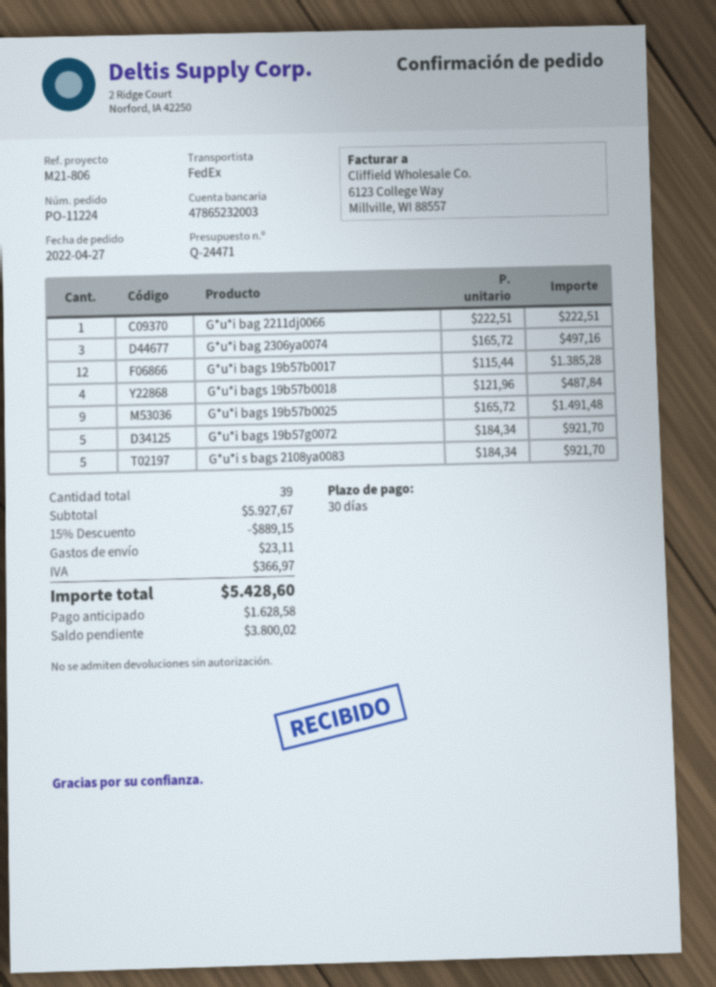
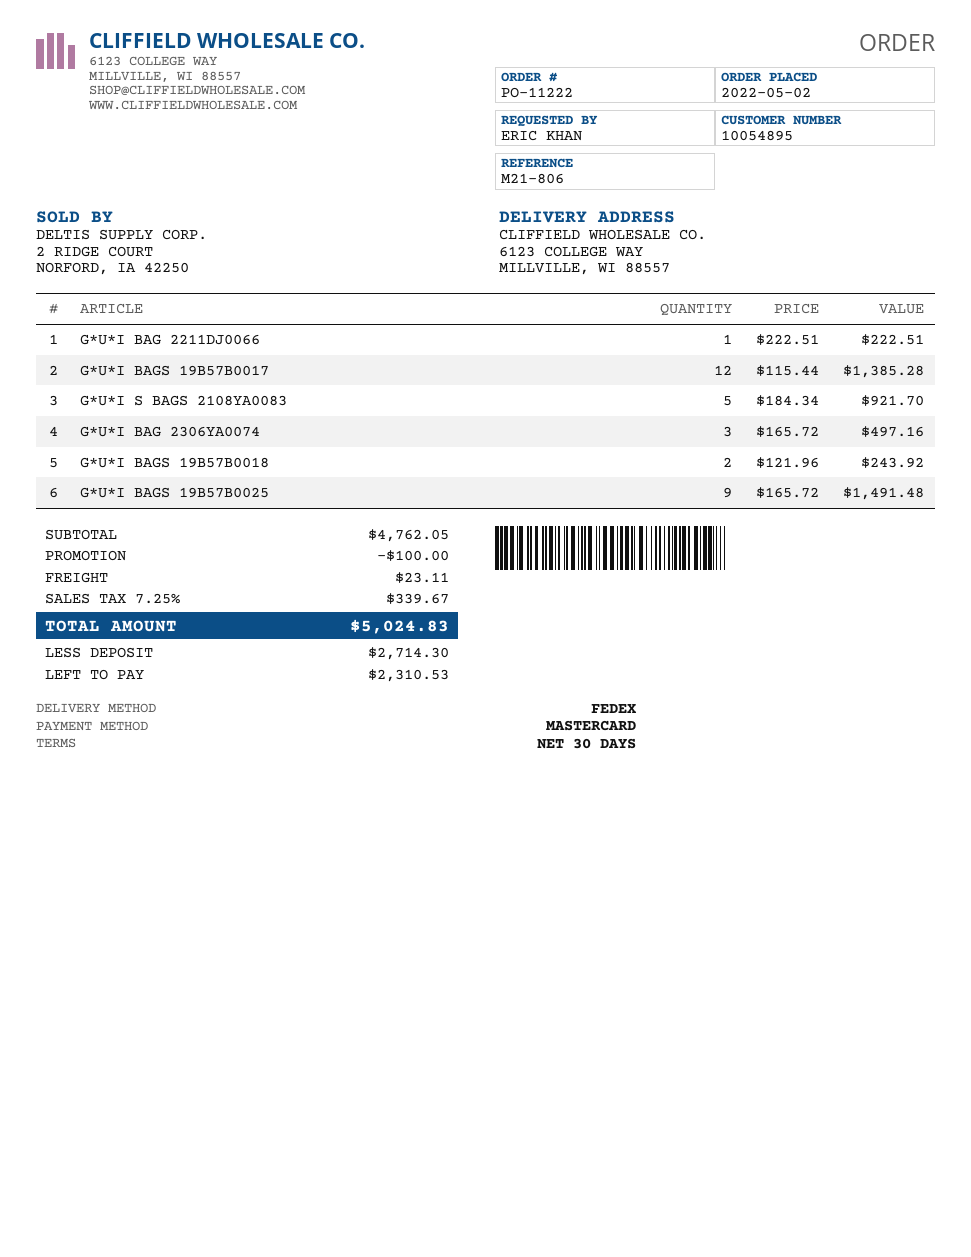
order number: PO-11224 -> PO-11222
order date: 2022-04-27 -> 2022-05-02
G*u*i bags 19b57b0018: 4 x 121.96 = 487.84 -> 2 x 121.96 = 243.92
G*u*i bags 19b57g0072: 5 x 184.34 = 921.70 -> none
subtotal: 5927.67 -> 4762.05
discount: 889.15 -> 100.00
tax: 366.97 -> 339.67
total: 5428.60 -> 5024.83
deposit: 1628.58 -> 2714.30
balance: 3800.02 -> 2310.53

